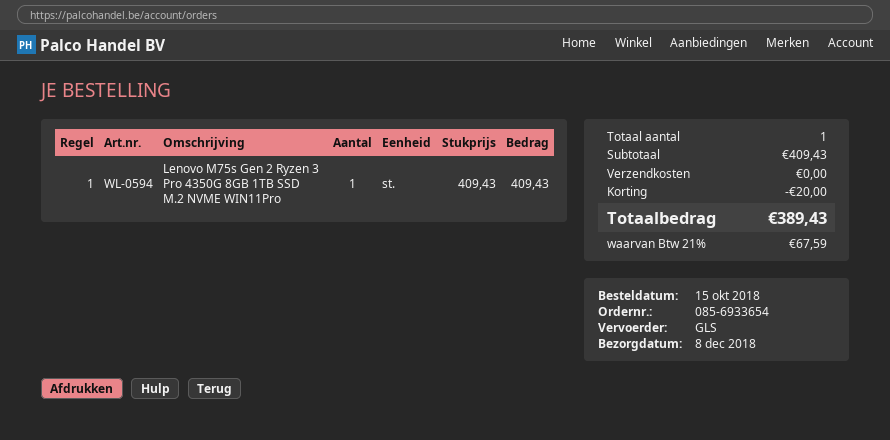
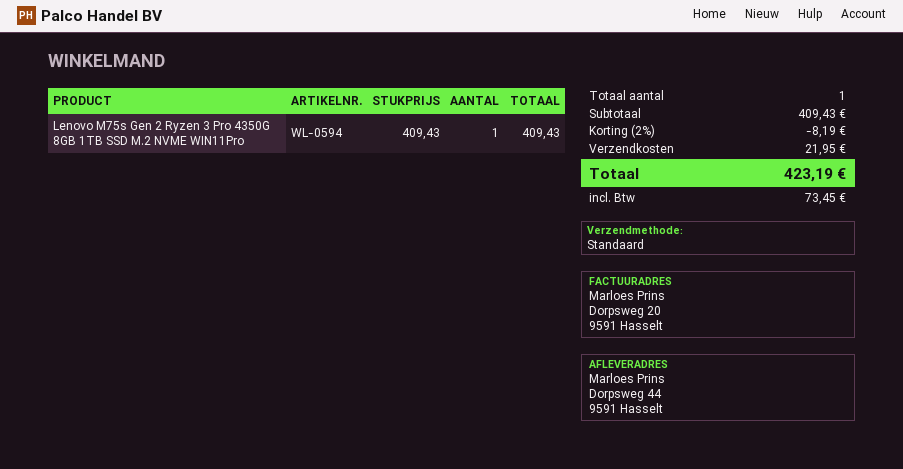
shipping method: GLS -> standard
discount: 20.00 -> 8.19
shipping: 0.00 -> 21.95
tax: 67.59 -> 73.45
total: 389.43 -> 423.19

